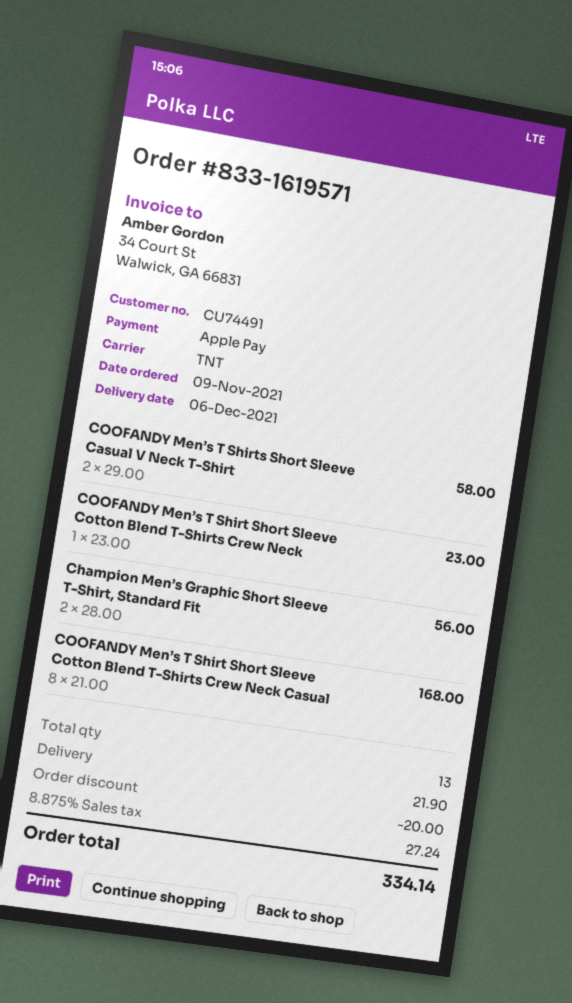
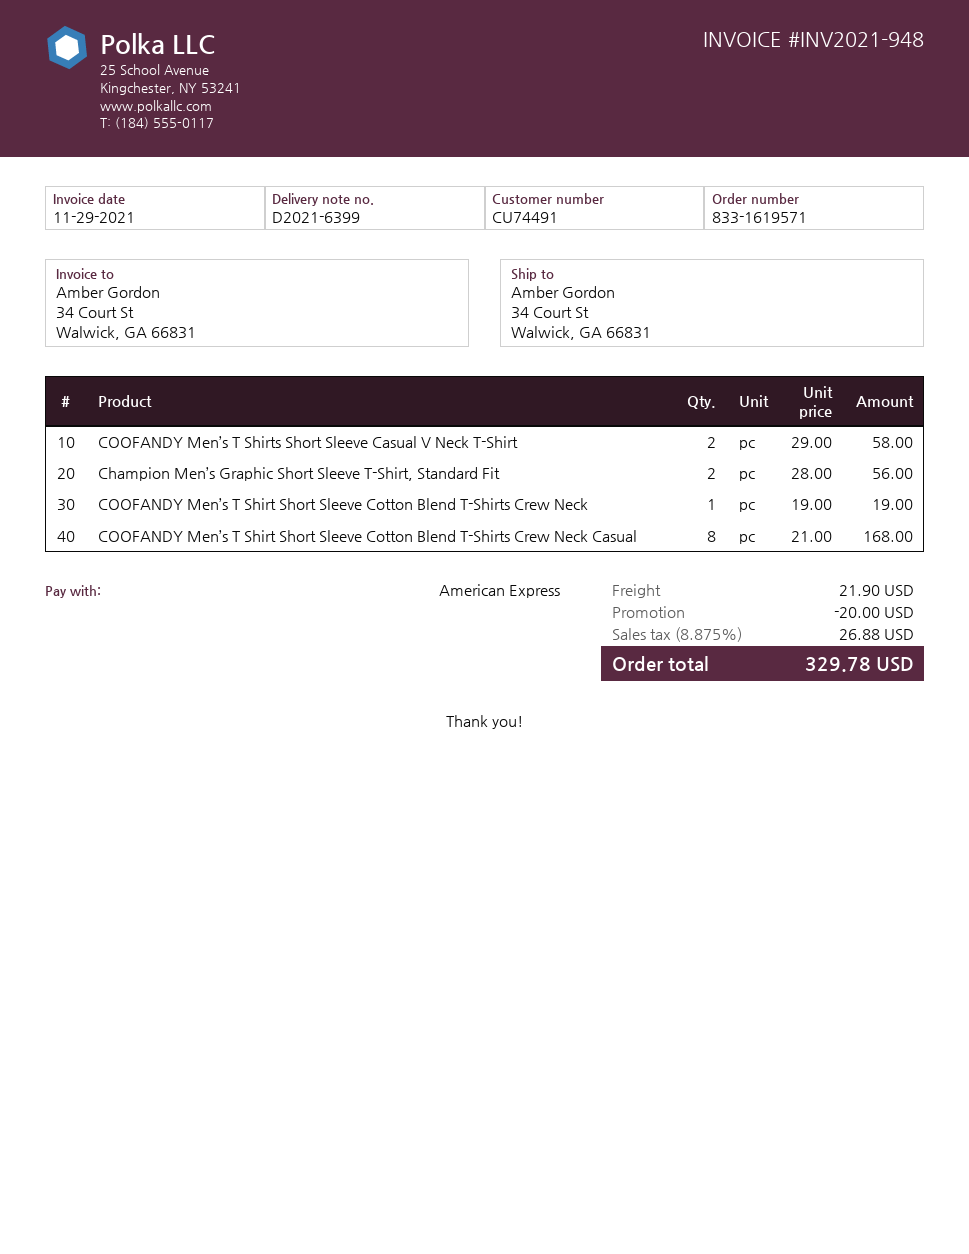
payment method: Apple Pay -> American Express
COOFANDY Men’s T Shirt Short Sleeve Cotton Blend T-Shirts Crew Neck: 1 x 23.00 = 23.00 -> 1 x 19.00 = 19.00
tax: 8.875% = 27.24 -> 8.875% = 26.88
total: 334.14 -> 329.78

